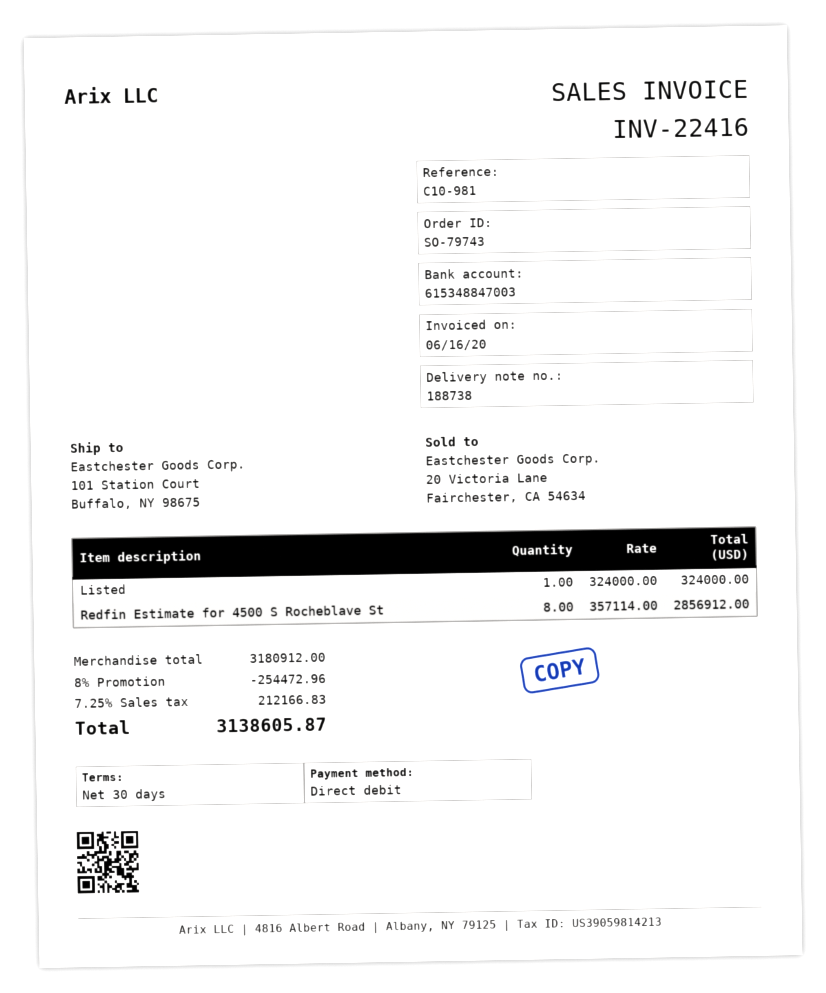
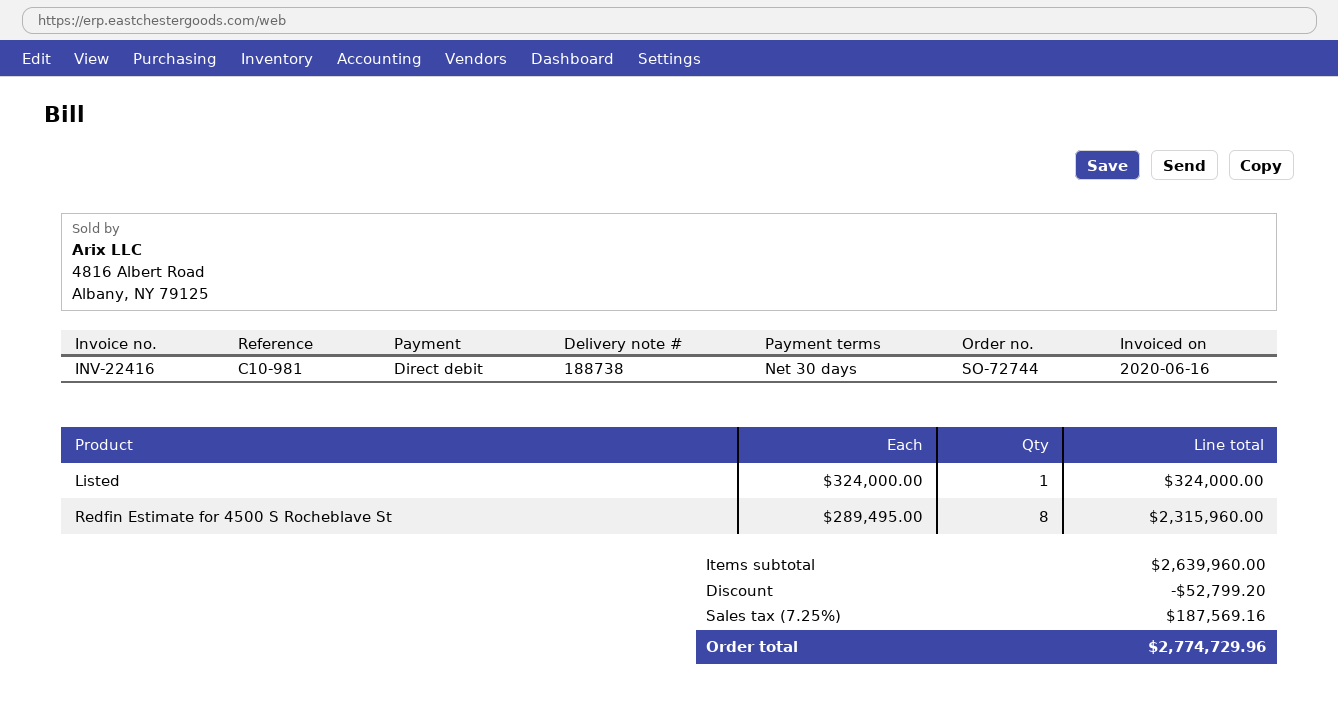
order number: SO-79743 -> SO-72744
Redfin Estimate for 4500 S Rocheblave St: 8 x 357114.00 = 2856912.00 -> 8 x 289495.00 = 2315960.00
subtotal: 3180912.00 -> 2639960.00
discount: 254472.96 -> 52799.20
tax: 7.25% = 212166.83 -> 7.25% = 187569.16
total: 3138605.87 -> 2774729.96

